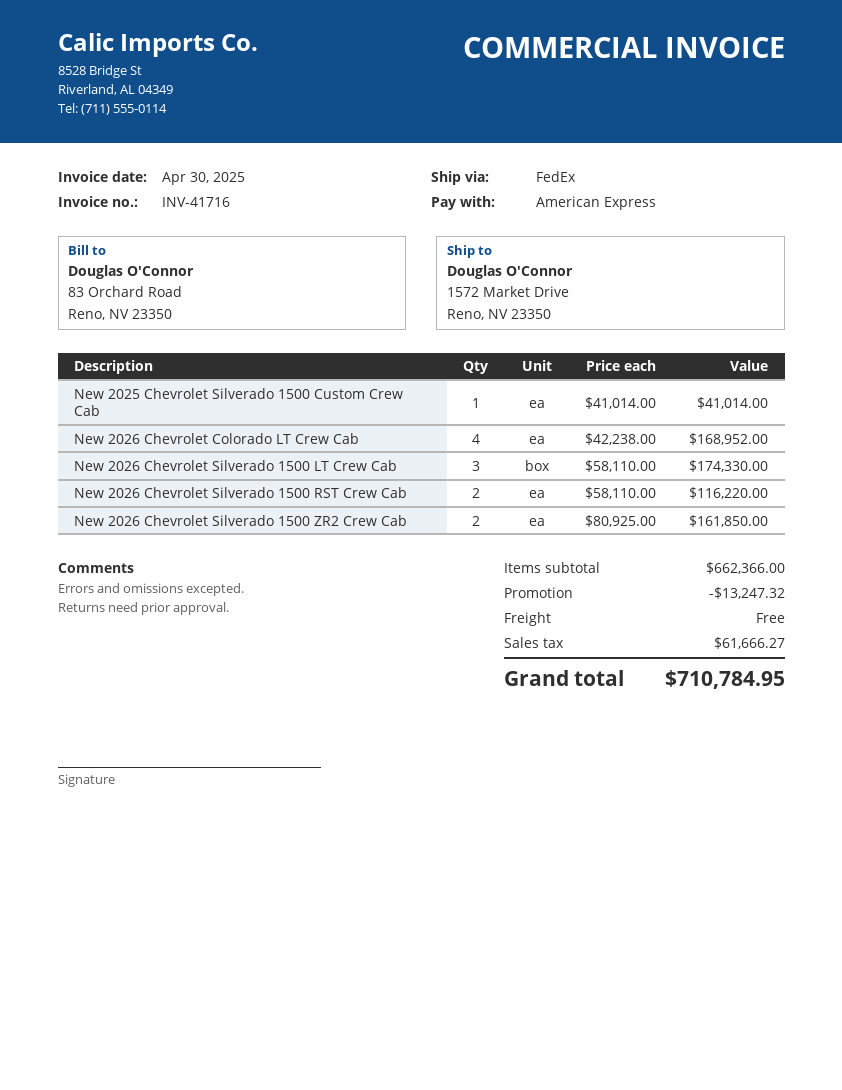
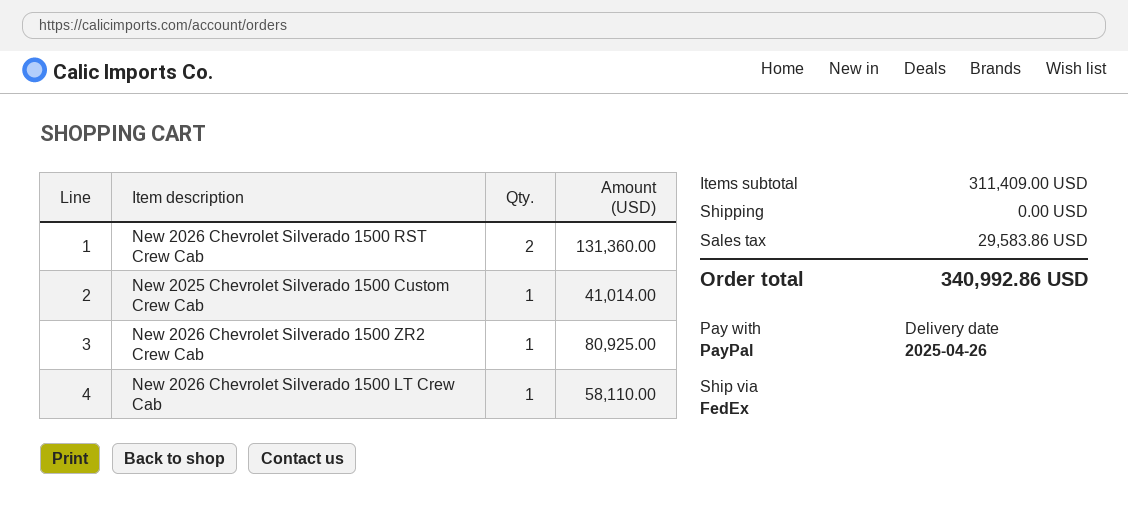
payment method: American Express -> PayPal
New 2026 Chevrolet Colorado LT Crew Cab: 4 for 168952.00 -> none
New 2026 Chevrolet Silverado 1500 LT Crew Cab: 3 for 174330.00 -> 1 for 58110.00
New 2026 Chevrolet Silverado 1500 RST Crew Cab: 2 for 116220.00 -> 2 for 131360.00
New 2026 Chevrolet Silverado 1500 ZR2 Crew Cab: 2 for 161850.00 -> 1 for 80925.00
subtotal: 662366.00 -> 311409.00
discount: 13247.32 -> none
tax: 61666.27 -> 29583.86
total: 710784.95 -> 340992.86

